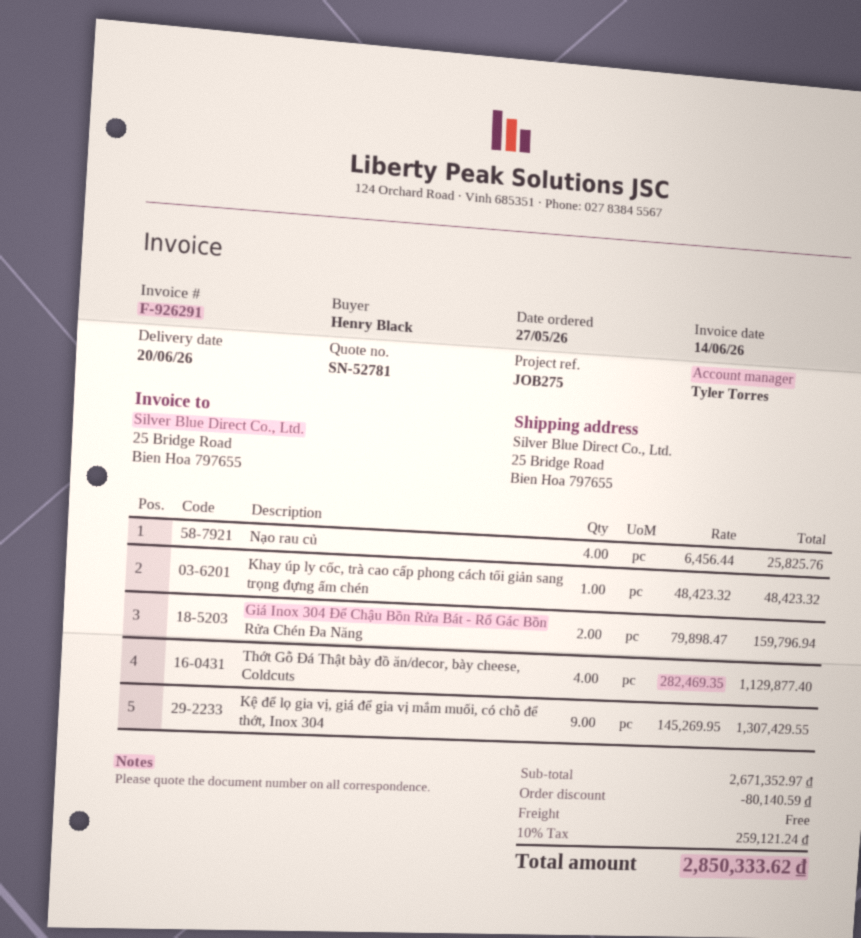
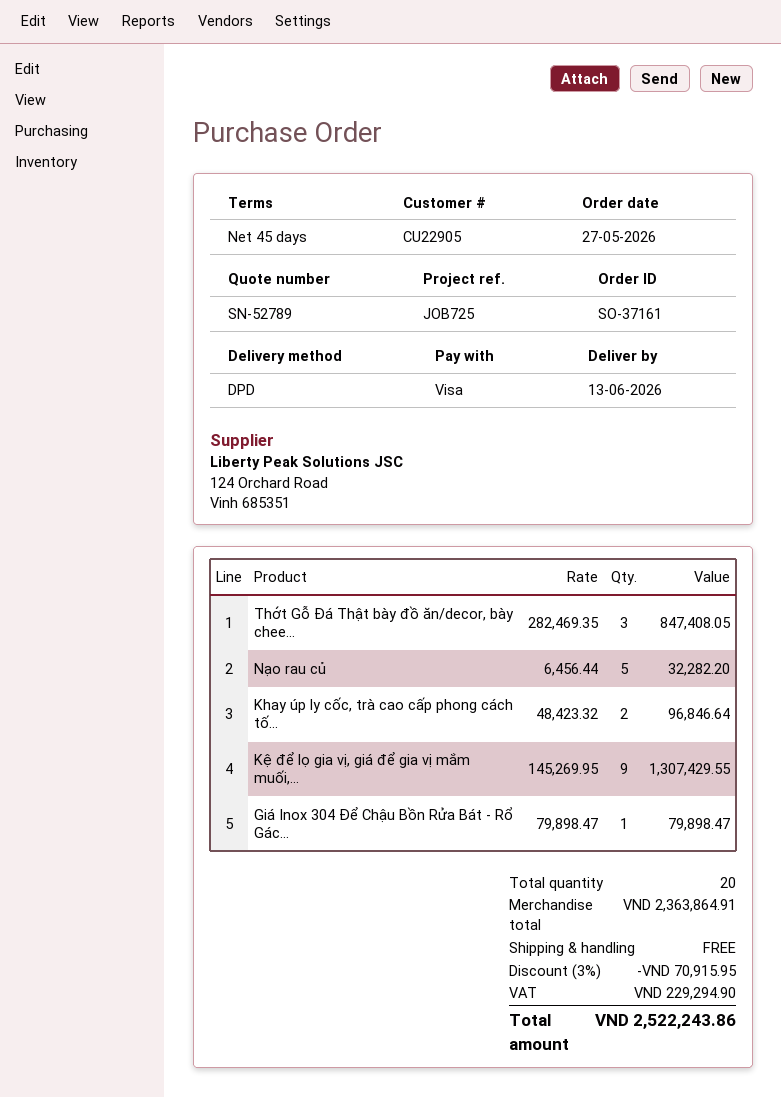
quote number: SN-52781 -> SN-52789
delivery date: 2026-06-20 -> 2026-06-13
reference: JOB275 -> JOB725
Nạo rau củ: 4 x 6456.44 = 25825.76 -> 5 x 6456.44 = 32282.20
Khay úp ly cốc, trà cao cấp phong cách tối giản sang trọng đựng ấm chén: 1 x 48423.32 = 48423.32 -> 2 x 48423.32 = 96846.64
Giá Inox 304 Để Chậu Bồn Rửa Bát - Rổ Gác Bồn Rửa Chén Đa Năng: 2 x 79898.47 = 159796.94 -> 1 x 79898.47 = 79898.47
Thớt Gỗ Đá Thật bày đồ ăn/decor, bày cheese, Coldcuts: 4 x 282469.35 = 1129877.40 -> 3 x 282469.35 = 847408.05
subtotal: 2671352.97 -> 2363864.91
discount: 80140.59 -> 70915.95
tax: 259121.24 -> 229294.90
total: 2850333.62 -> 2522243.86

